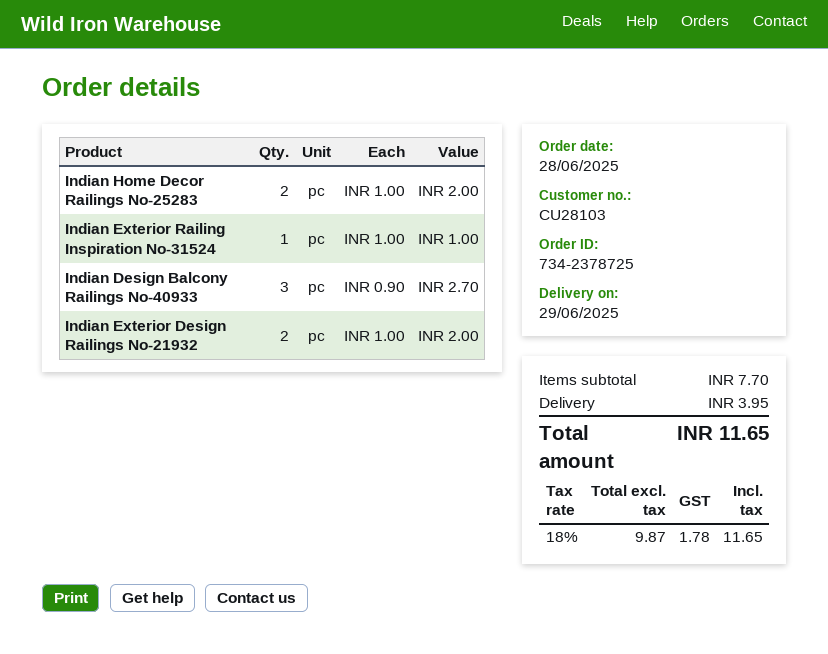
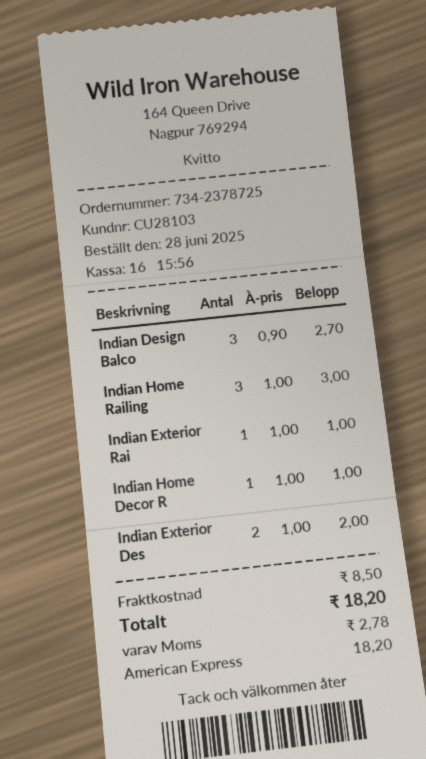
Indian Home Decor Railings No-25283: 2 x 1.00 = 2.00 -> 1 x 1.00 = 1.00
Indian Home Railing: none -> 3 x 1.00 = 3.00
shipping: 3.95 -> 8.50
tax: 1.78 -> 2.78
total: 11.65 -> 18.20

